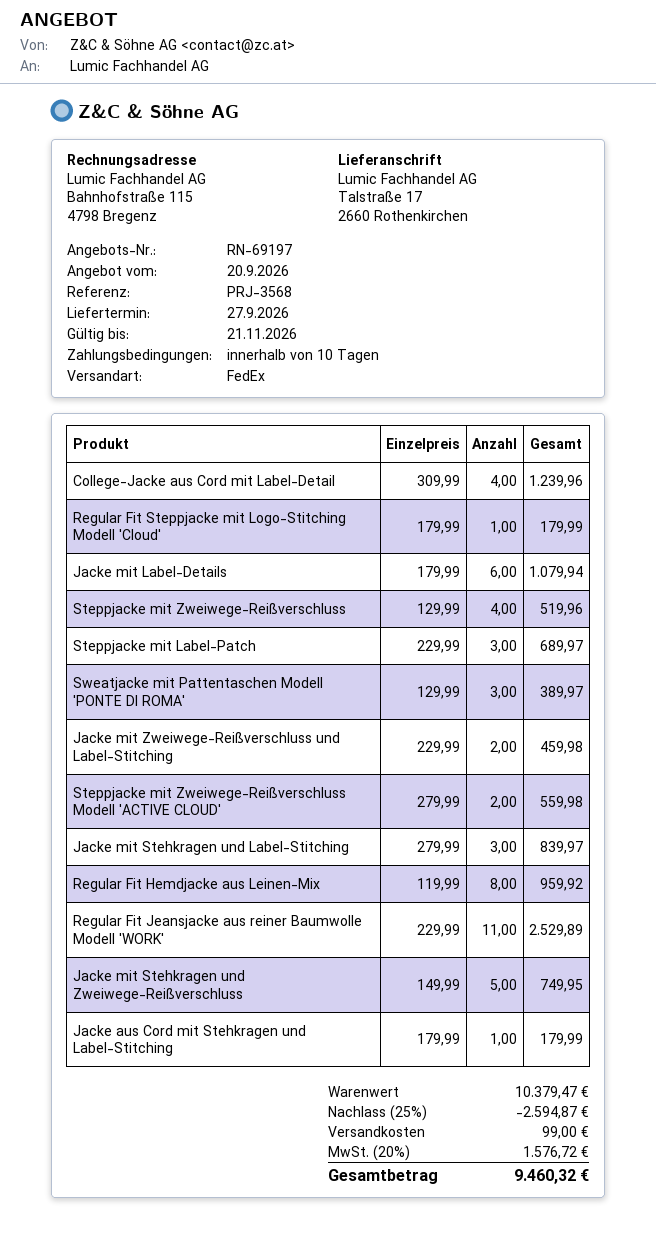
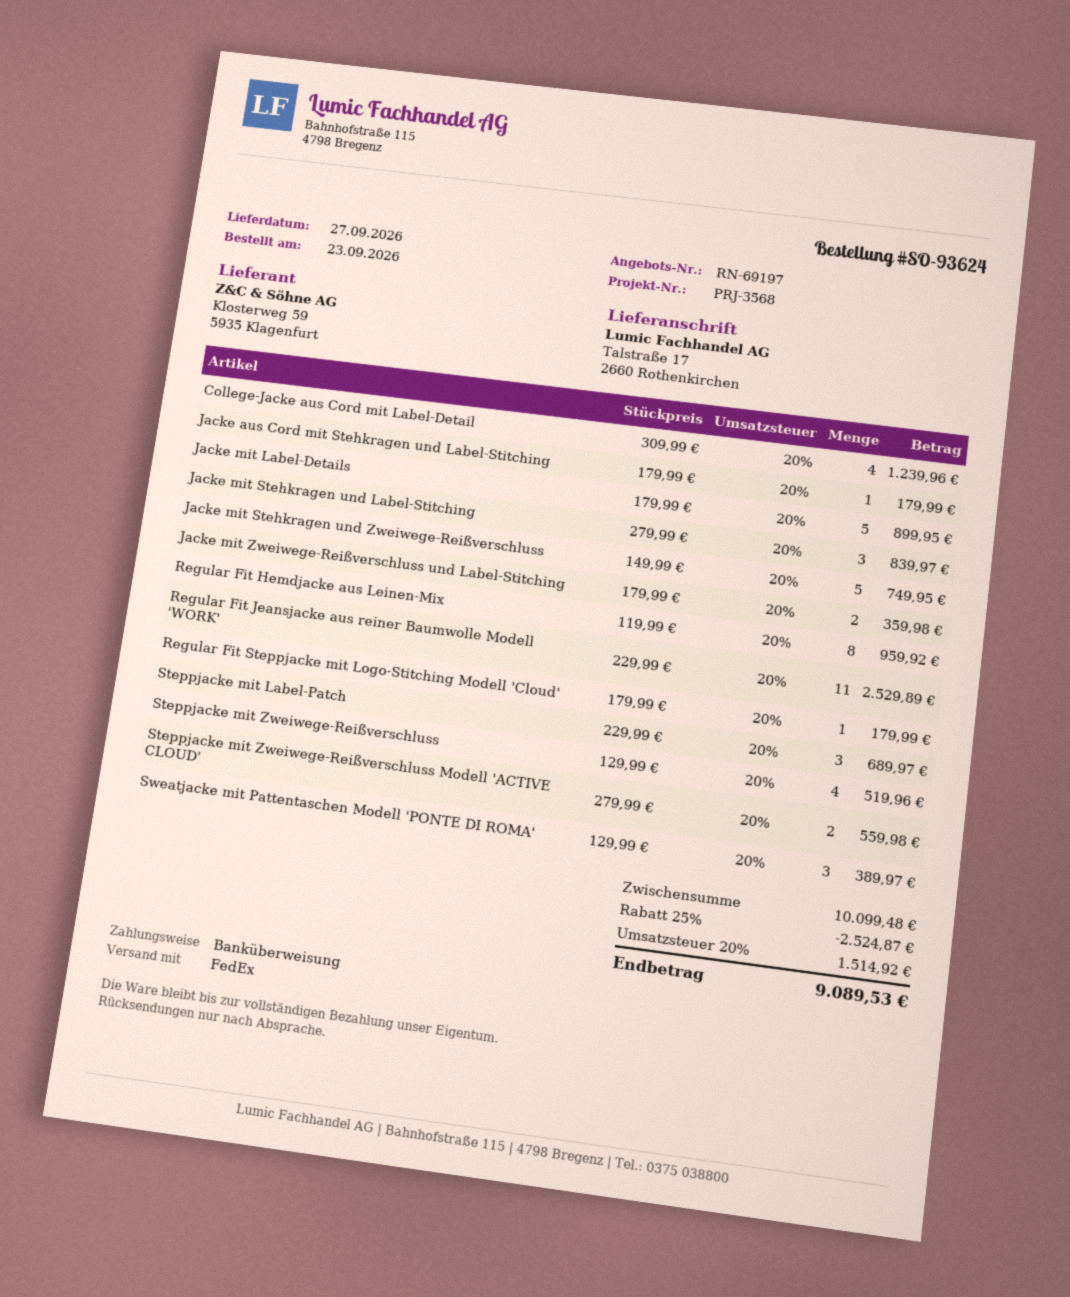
Jacke mit Label-Details: 6 x 179.99 = 1079.94 -> 5 x 179.99 = 899.95
Jacke mit Zweiwege-Reißverschluss und Label-Stitching: 2 x 229.99 = 459.98 -> 2 x 179.99 = 359.98
subtotal: 10379.47 -> 10099.48
discount: 25% = 2594.87 -> 25% = 2524.87
shipping: 99.00 -> none
tax: 20% = 1576.72 -> 20% = 1514.92
total: 9460.32 -> 9089.53

